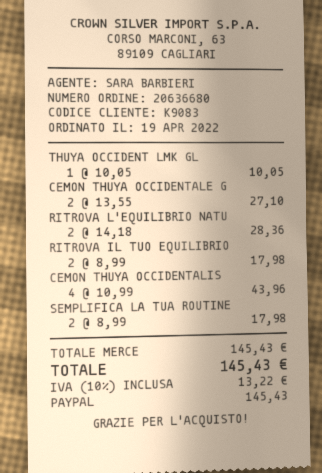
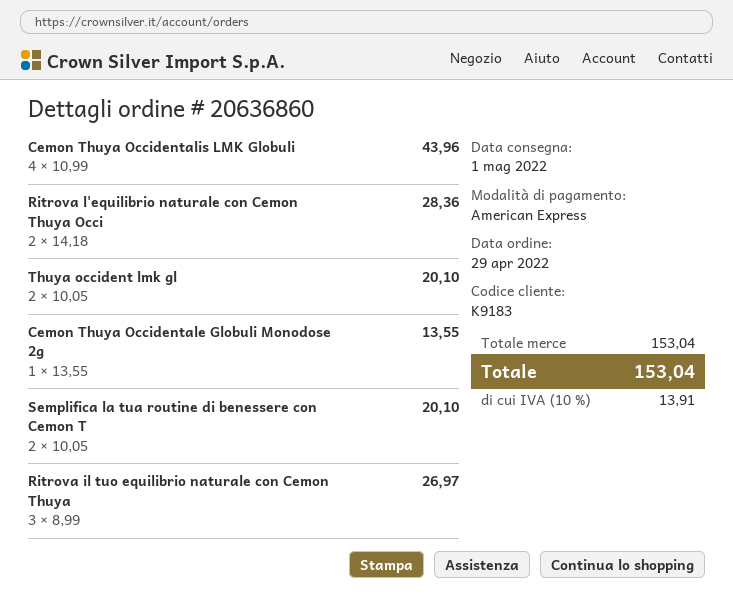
order number: 20636680 -> 20636860
order date: 2022-04-19 -> 2022-04-29
customer number: K9083 -> K9183
payment method: PayPal -> American Express
THUYA OCCIDENT LMK GL: 1 x 10.05 = 10.05 -> 2 x 10.05 = 20.10
CEMON THUYA OCCIDENTALE G: 2 x 13.55 = 27.10 -> 1 x 13.55 = 13.55
RITROVA IL TUO EQUILIBRIO: 2 x 8.99 = 17.98 -> 3 x 8.99 = 26.97
SEMPLIFICA LA TUA ROUTINE: 2 x 8.99 = 17.98 -> 2 x 10.05 = 20.10
subtotal: 145.43 -> 153.04
tax: 10% = 13.22 -> 10% = 13.91
total: 145.43 -> 153.04

